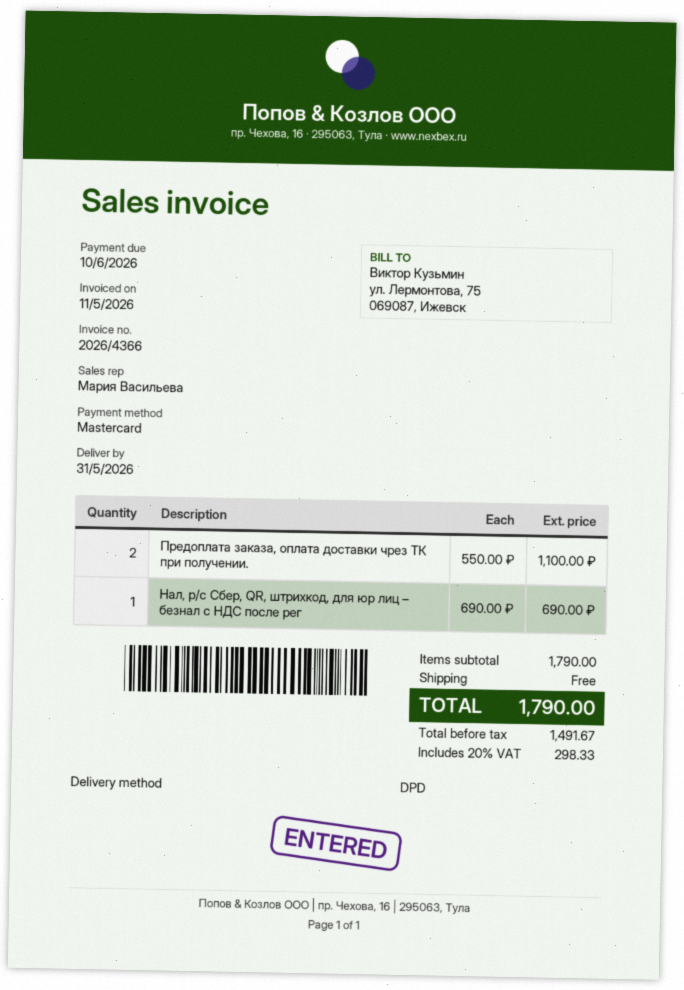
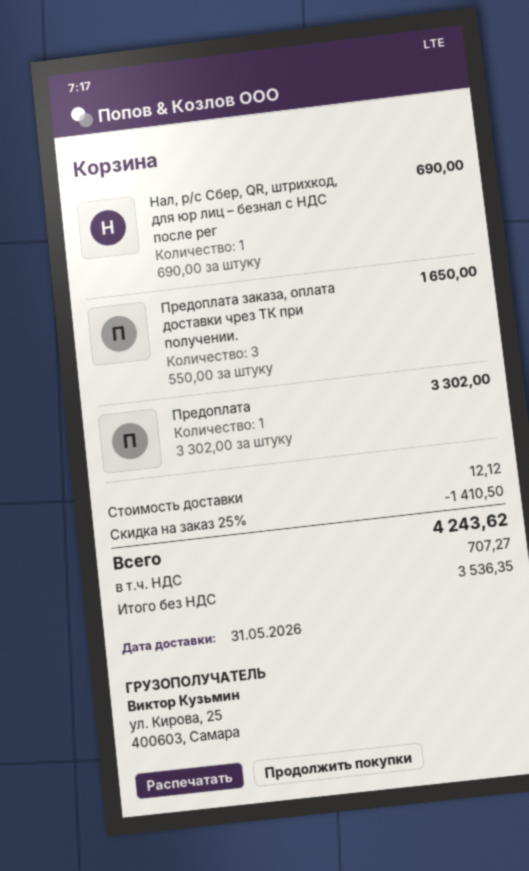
Предоплата заказа, оплата доставки чрез ТК при получении.: 2 x 550.00 = 1100.00 -> 3 x 550.00 = 1650.00
Предоплата: none -> 1 x 3302.00 = 3302.00
discount: none -> 25% = 1410.50
shipping: 0.00 -> 12.12
net: 1491.67 -> 3536.35
tax: 298.33 -> 707.27
total: 1790.00 -> 4243.62

